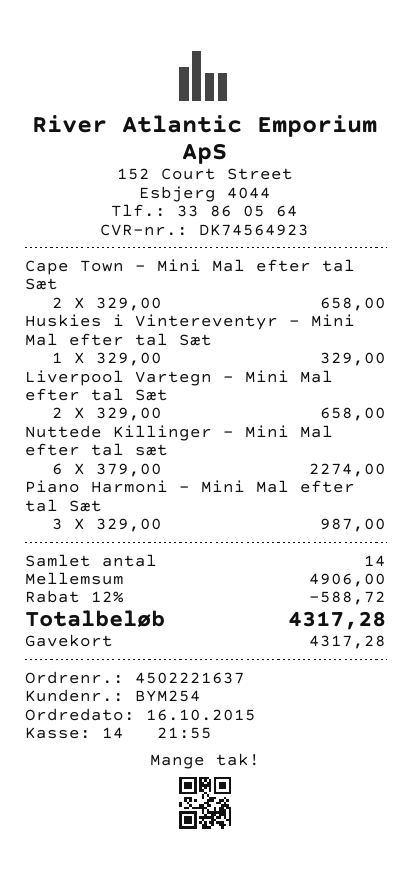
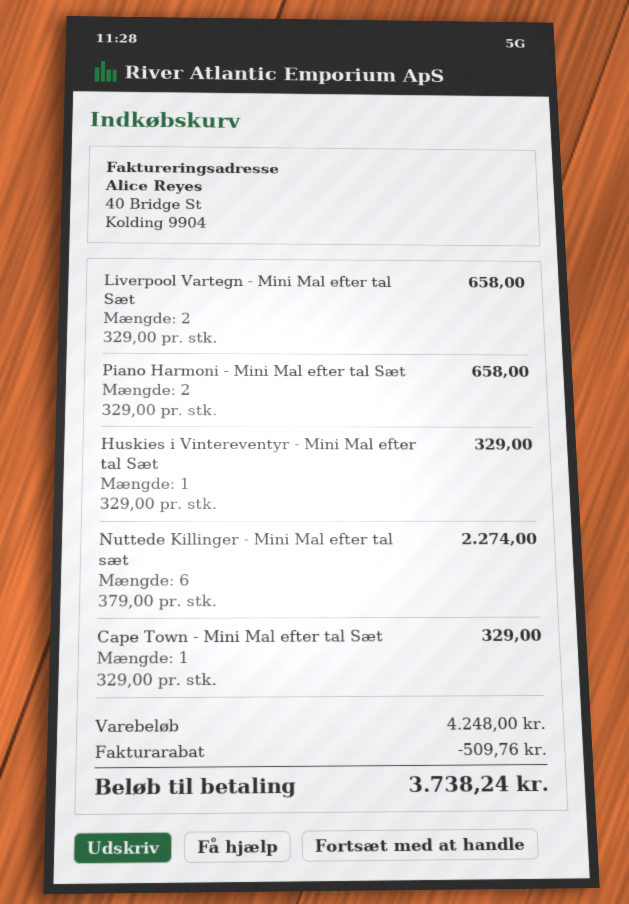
Cape Town - Mini Mal efter tal Sæt: 2 x 329.00 = 658.00 -> 1 x 329.00 = 329.00
Piano Harmoni - Mini Mal efter tal Sæt: 3 x 329.00 = 987.00 -> 2 x 329.00 = 658.00
subtotal: 4906.00 -> 4248.00
discount: 588.72 -> 509.76
total: 4317.28 -> 3738.24

